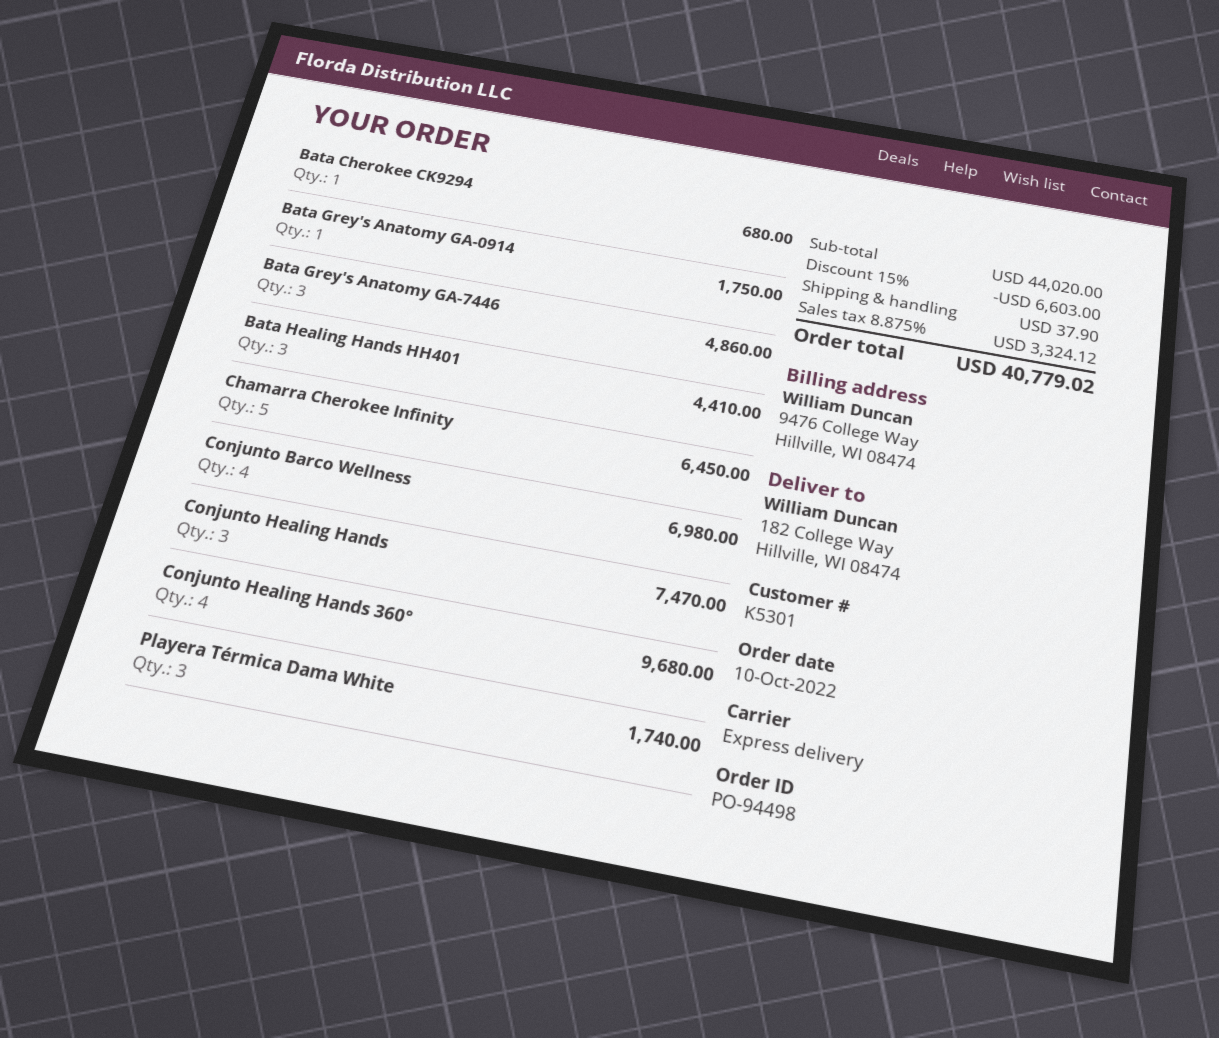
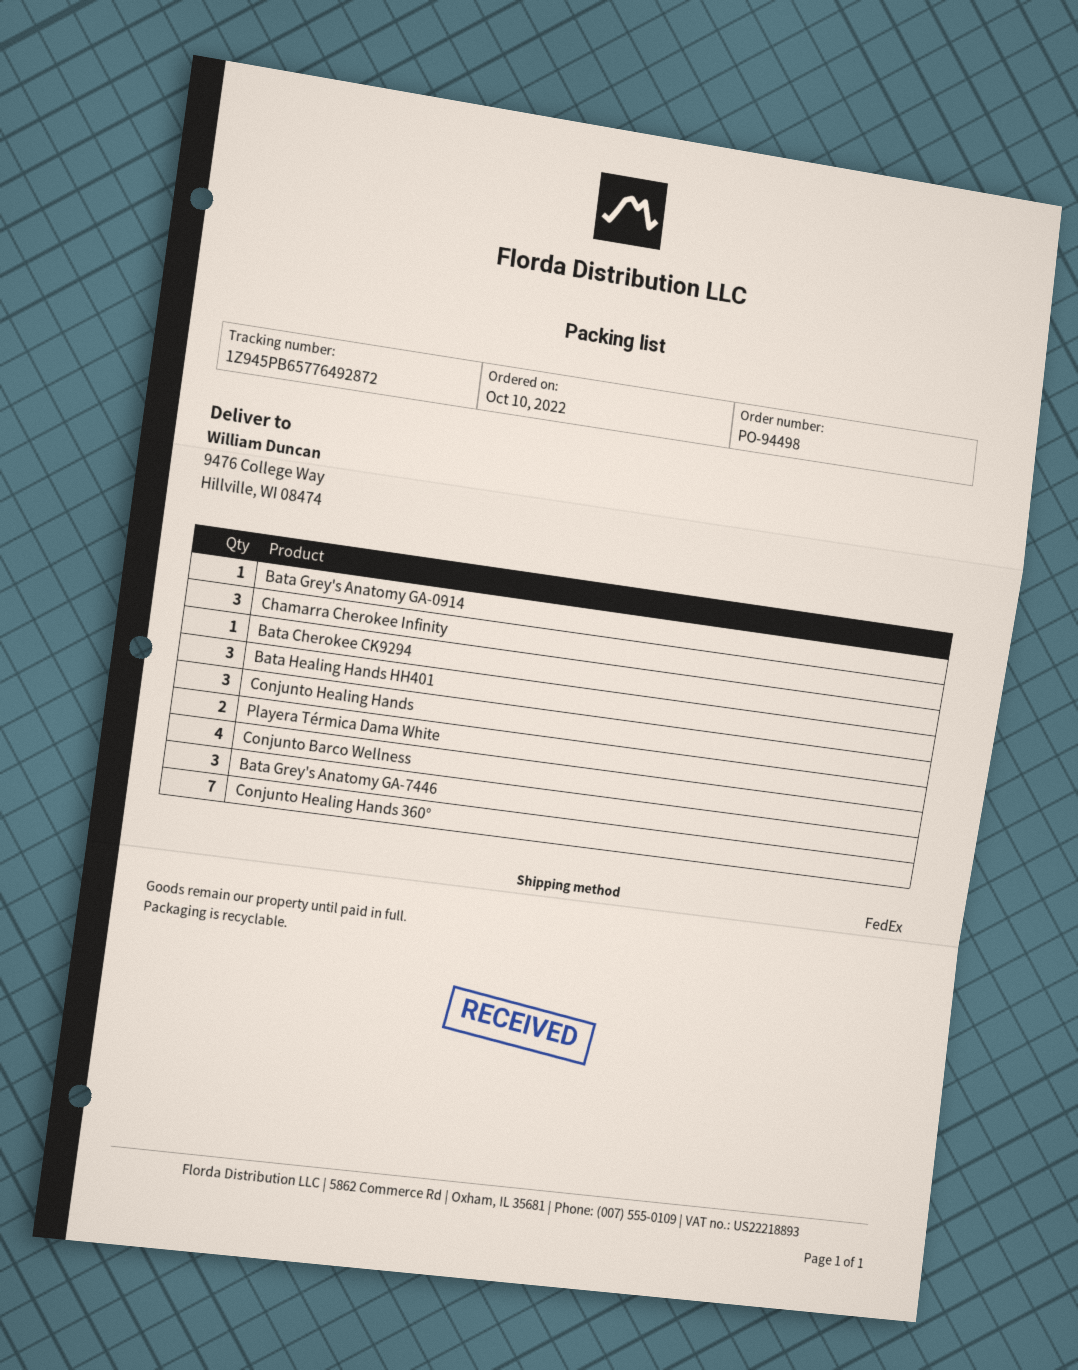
shipping method: express -> FedEx
ship to: 182 College Way, Hillville, WI 08474 -> 9476 College Way, Hillville, WI 08474
Chamarra Cherokee Infinity: 5 -> 3
Conjunto Healing Hands 360°: 4 -> 7
Playera Térmica Dama White: 3 -> 2

